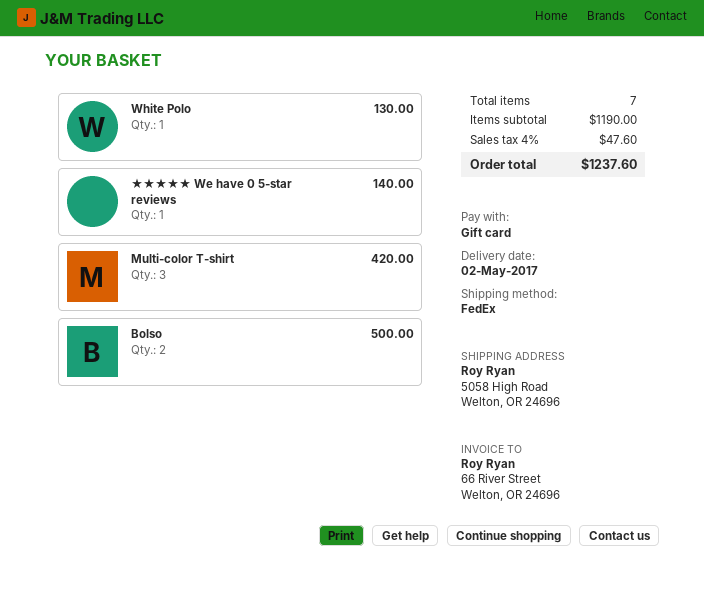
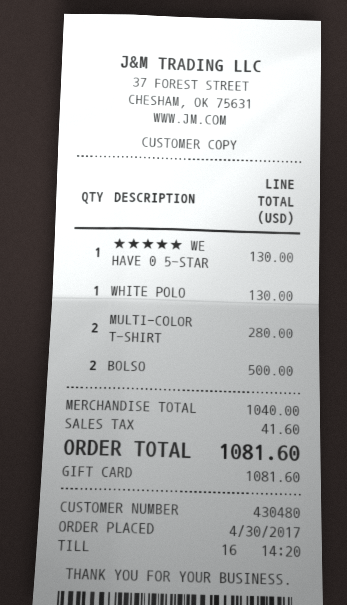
★★★★★ We have 0 5-star reviews: 1 for 140.00 -> 1 for 130.00
Multi-color T-shirt: 3 for 420.00 -> 2 for 280.00
subtotal: 1190.00 -> 1040.00
tax: 47.60 -> 41.60
total: 1237.60 -> 1081.60

